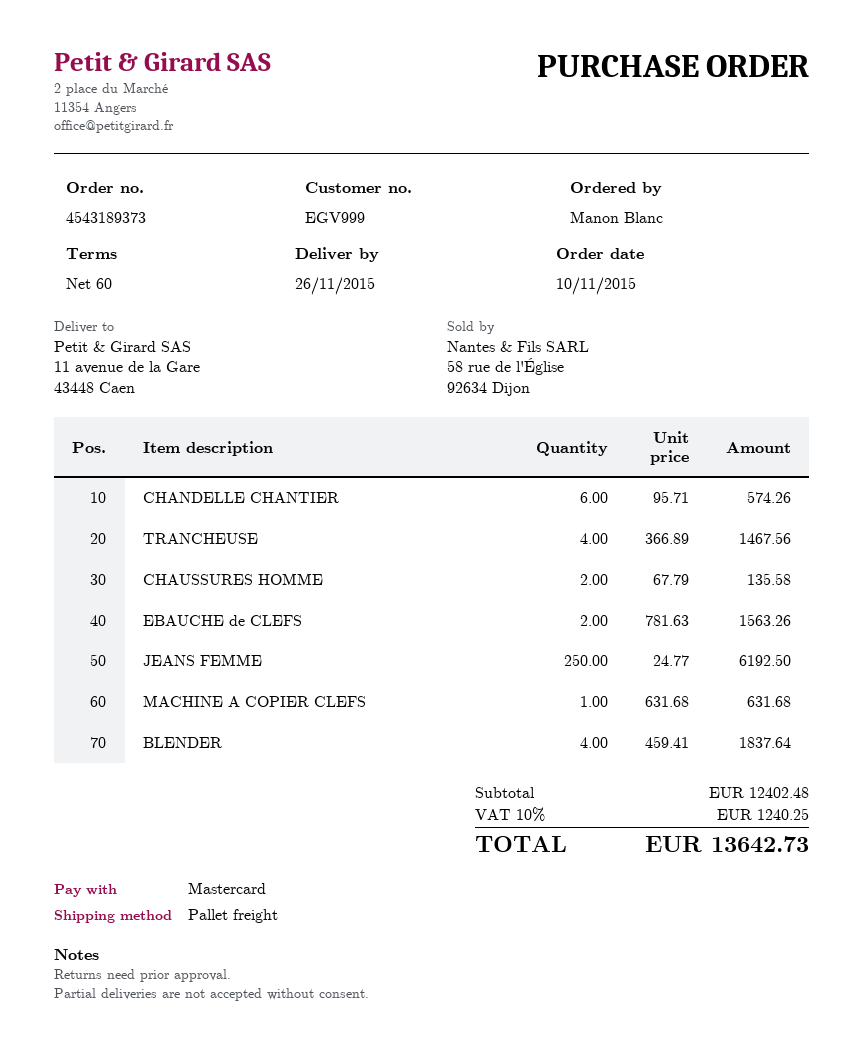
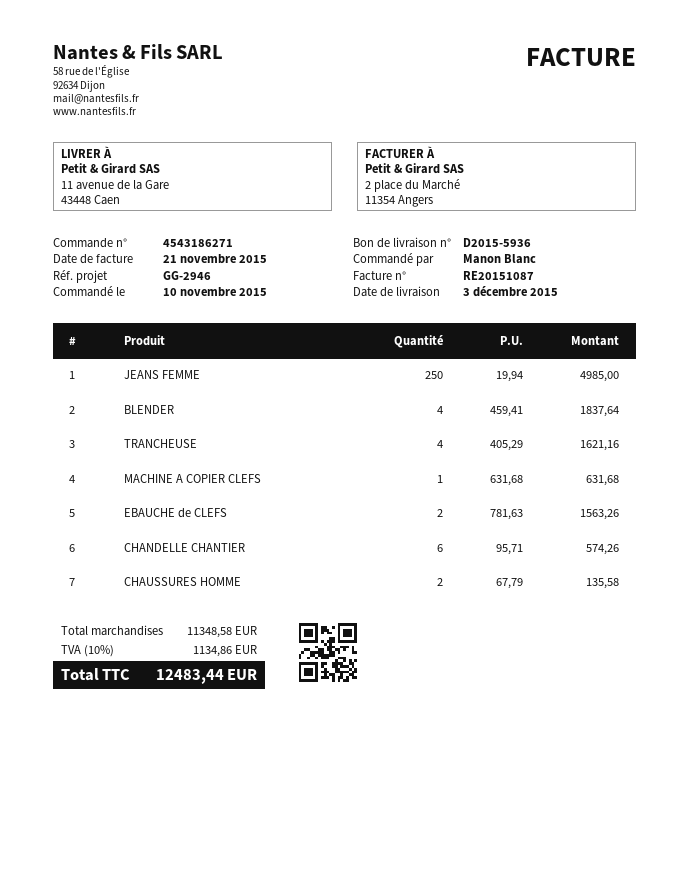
order number: 4543189373 -> 4543186271
delivery date: 2015-11-26 -> 2015-12-03
TRANCHEUSE: 4 x 366.89 = 1467.56 -> 4 x 405.29 = 1621.16
JEANS FEMME: 250 x 24.77 = 6192.50 -> 250 x 19.94 = 4985.00
subtotal: 12402.48 -> 11348.58
tax: 10% = 1240.25 -> 10% = 1134.86
total: 13642.73 -> 12483.44

